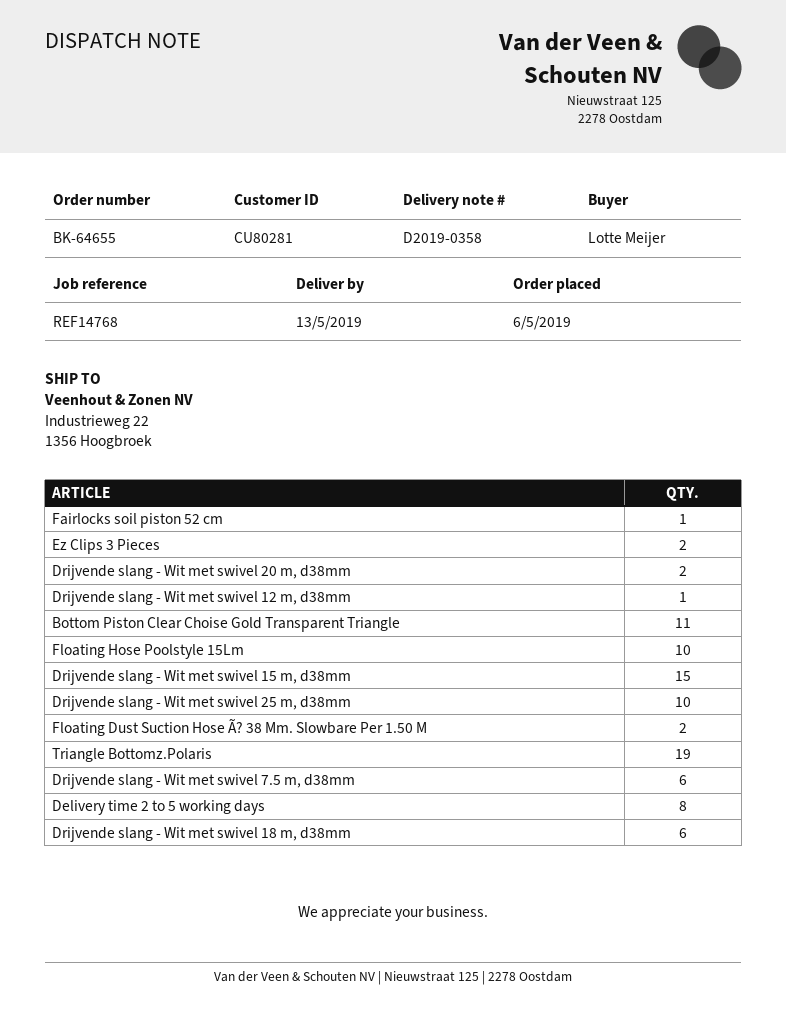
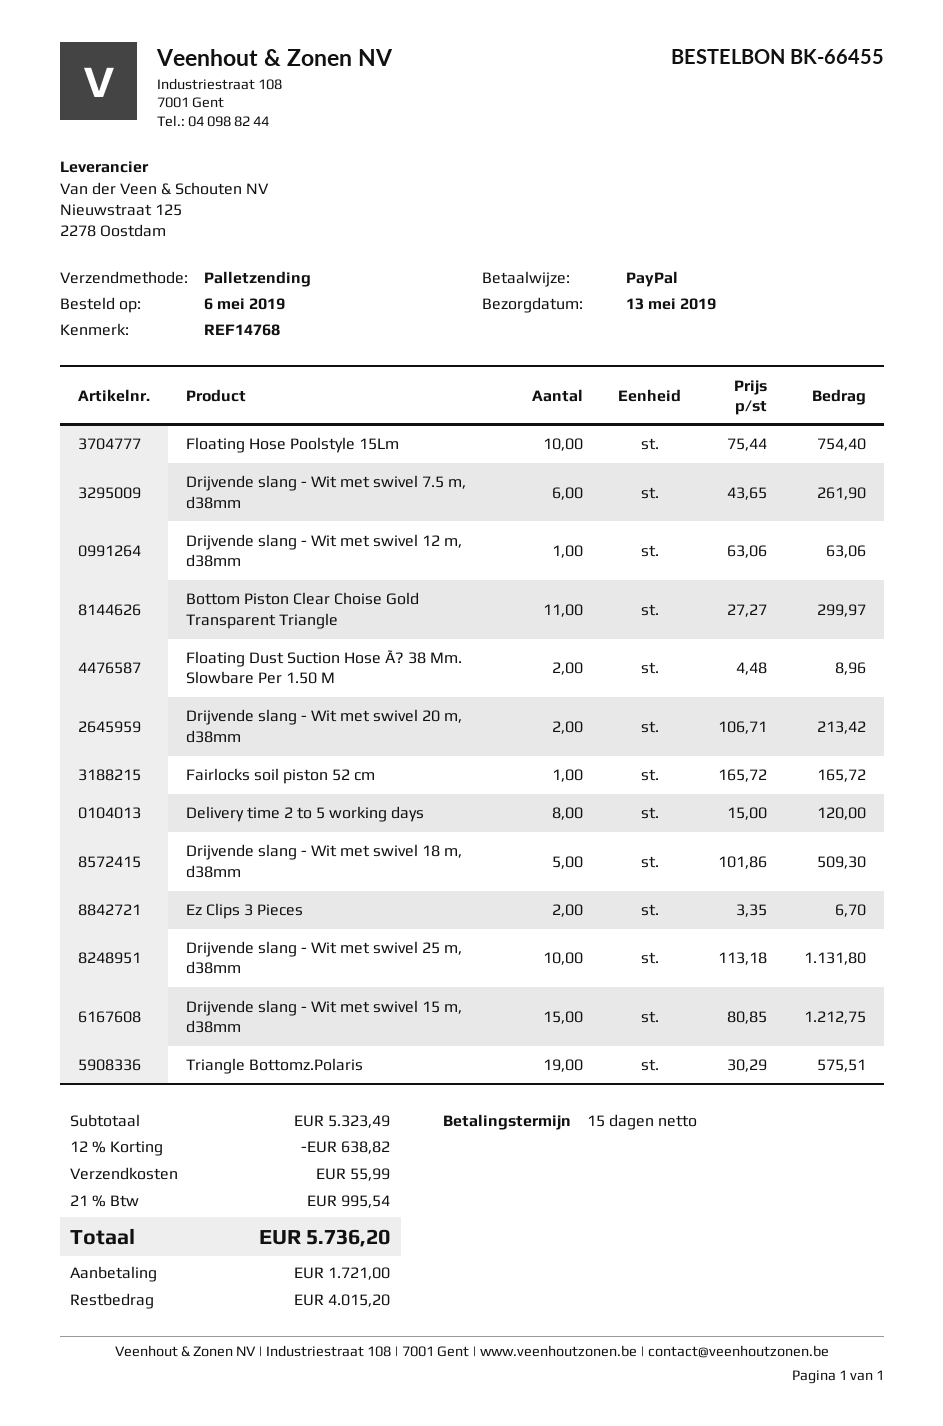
order number: BK-64655 -> BK-66455
Drijvende slang - Wit met swivel 18 m, d38mm: 6 -> 5

